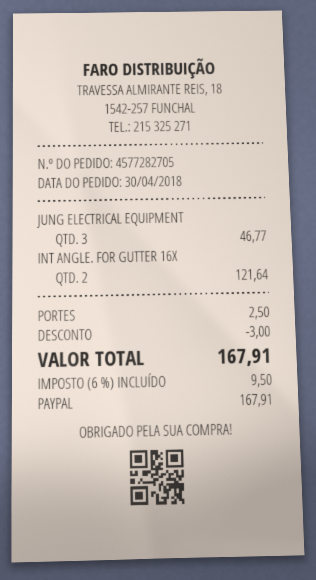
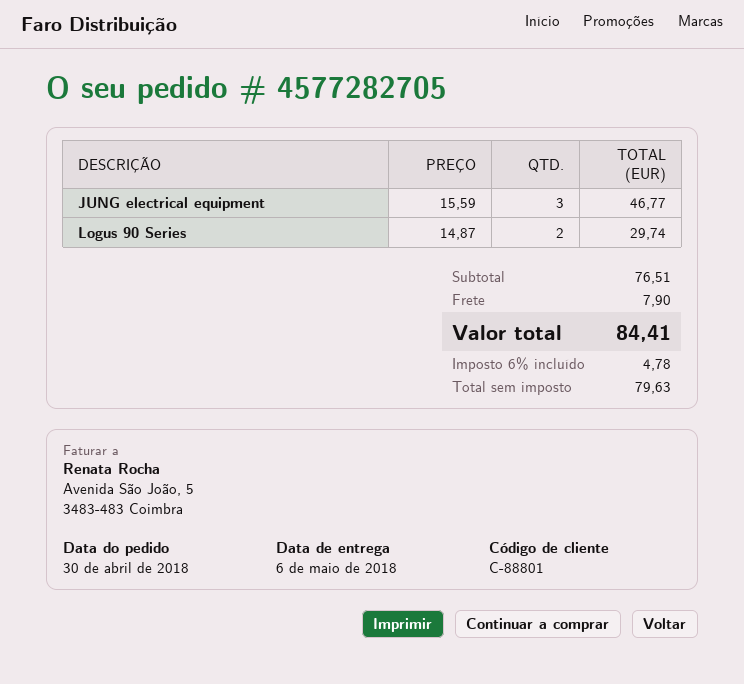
INT ANGLE. FOR GUTTER 16X: 2 for 121.64 -> none
Logus 90 Series: none -> 2 for 29.74
discount: 3.00 -> none
shipping: 2.50 -> 7.90
tax: 6% = 9.50 -> 6% = 4.78
total: 167.91 -> 84.41

